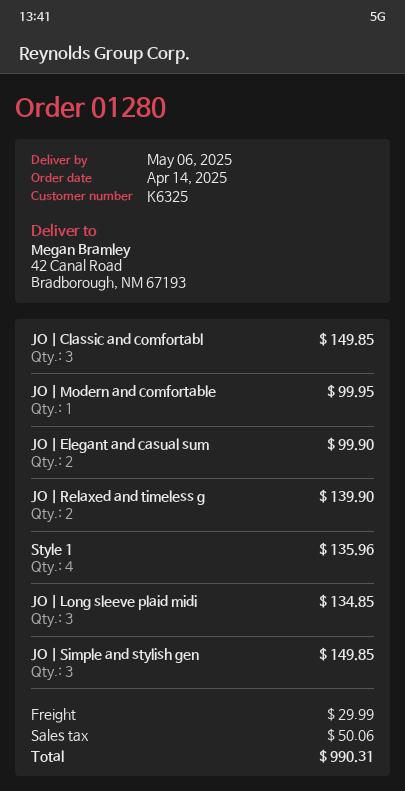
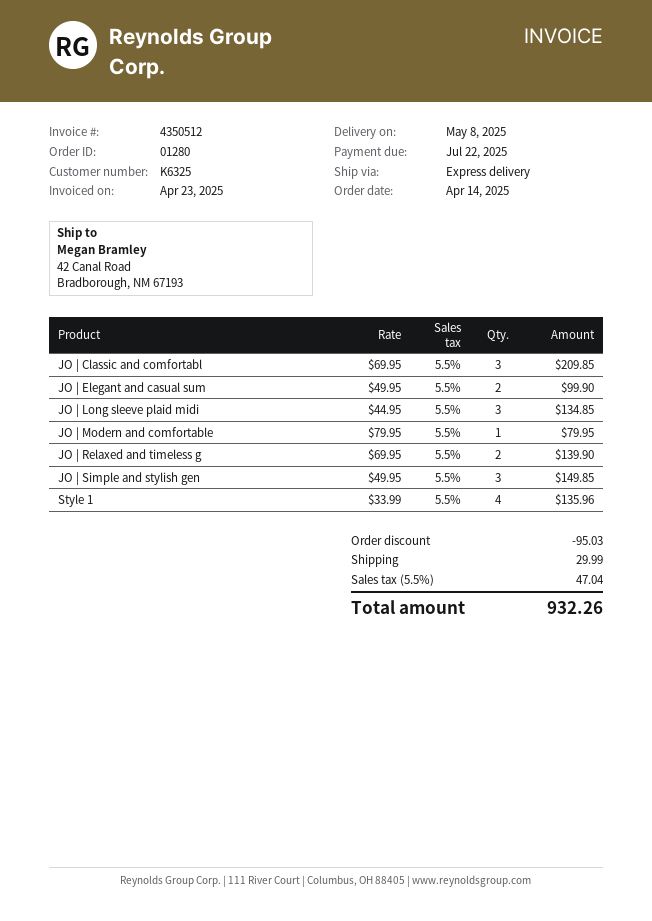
delivery date: 2025-05-06 -> 2025-05-08
JO | Classic and comfortabl: 3 for 149.85 -> 3 for 209.85
JO | Modern and comfortable: 1 for 99.95 -> 1 for 79.95
discount: none -> 95.03
tax: 50.06 -> 47.04
total: 990.31 -> 932.26

